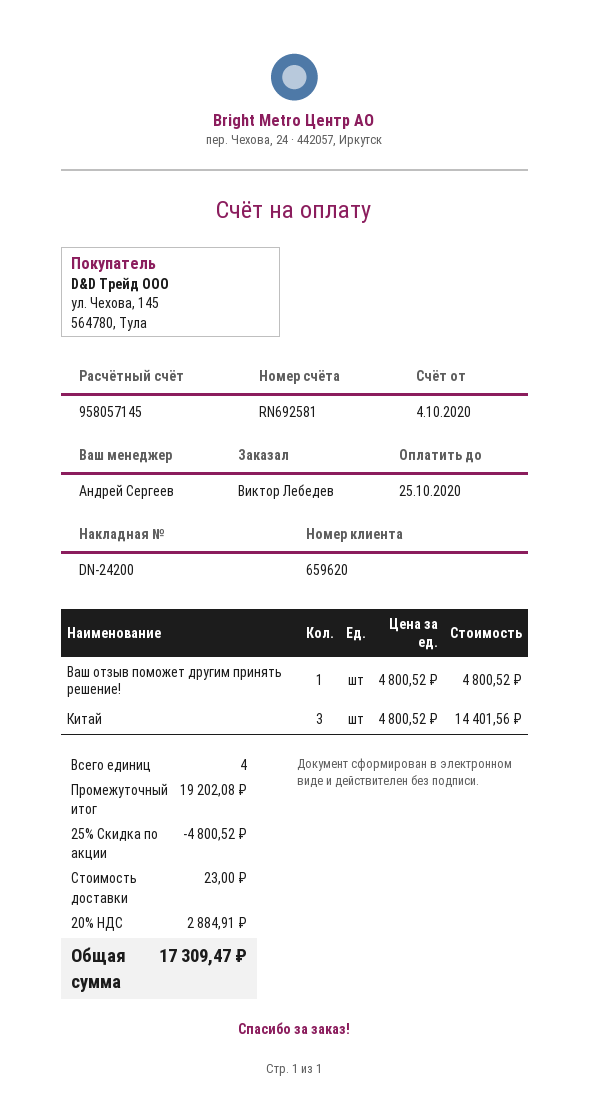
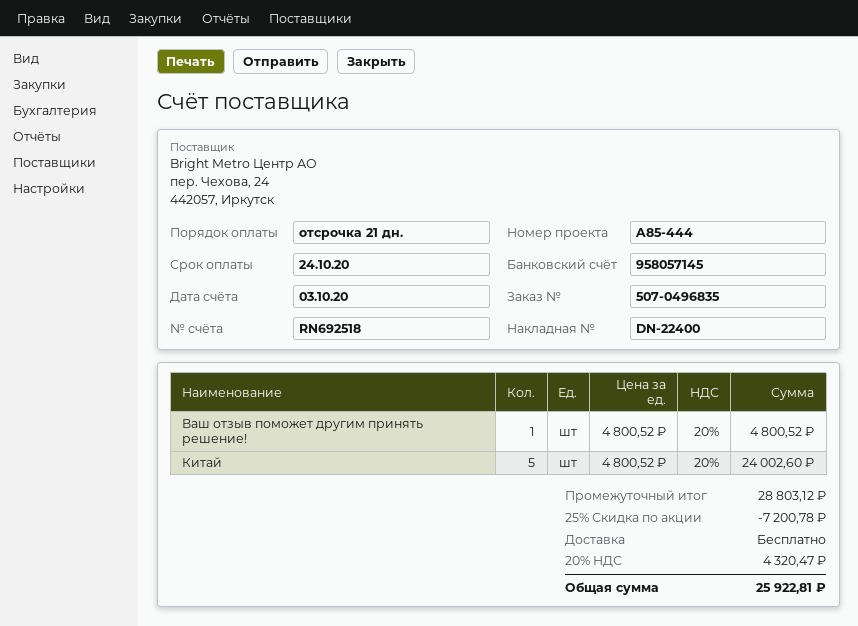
delivery note number: DN-24200 -> DN-22400
invoice number: RN692581 -> RN692518
invoice date: 2020-10-04 -> 2020-10-03
due date: 2020-10-25 -> 2020-10-24
Китай: 3 x 4800.52 = 14401.56 -> 5 x 4800.52 = 24002.60
subtotal: 19202.08 -> 28803.12
discount: 25% = 4800.52 -> 25% = 7200.78
shipping: 23.00 -> 0.00
tax: 20% = 2884.91 -> 20% = 4320.47
total: 17309.47 -> 25922.81

